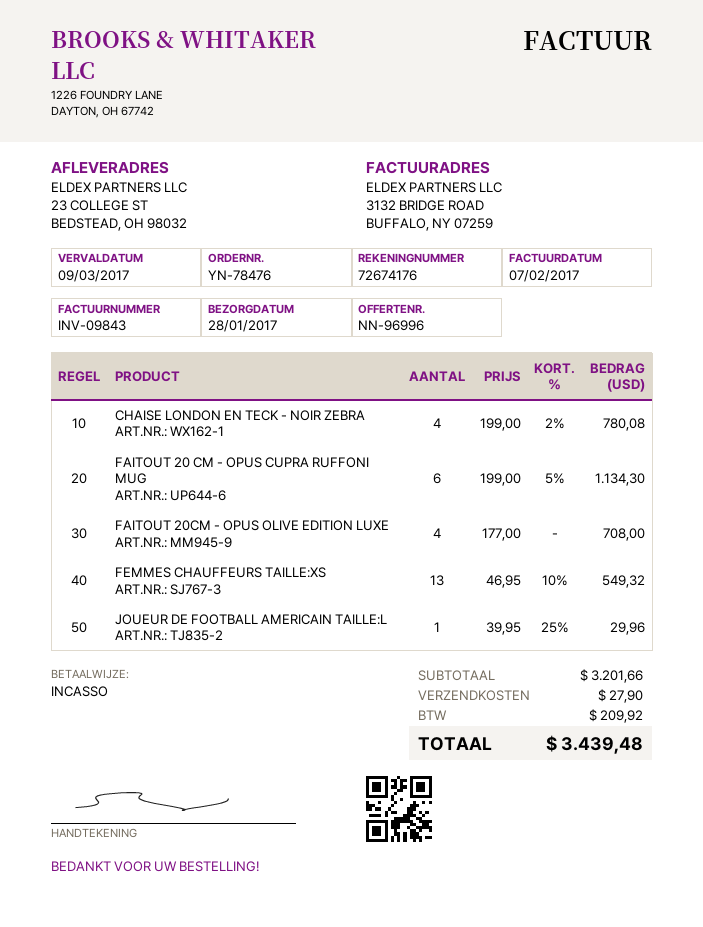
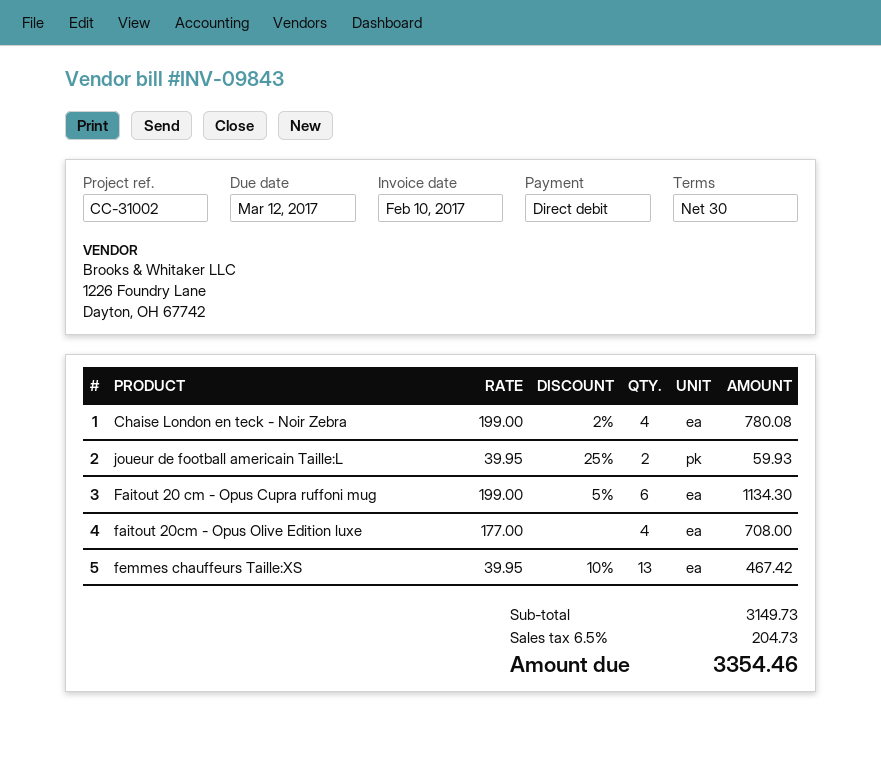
invoice date: 2017-02-07 -> 2017-02-10
due date: 2017-03-09 -> 2017-03-12
FEMMES CHAUFFEURS TAILLE:XS: 13 x 46.95 - 10% = 549.32 -> 13 x 39.95 - 10% = 467.42
JOUEUR DE FOOTBALL AMERICAIN TAILLE:L: 1 x 39.95 - 25% = 29.96 -> 2 x 39.95 - 25% = 59.93
subtotal: 3201.66 -> 3149.73
shipping: 27.90 -> none
tax: 209.92 -> 204.73
total: 3439.48 -> 3354.46

